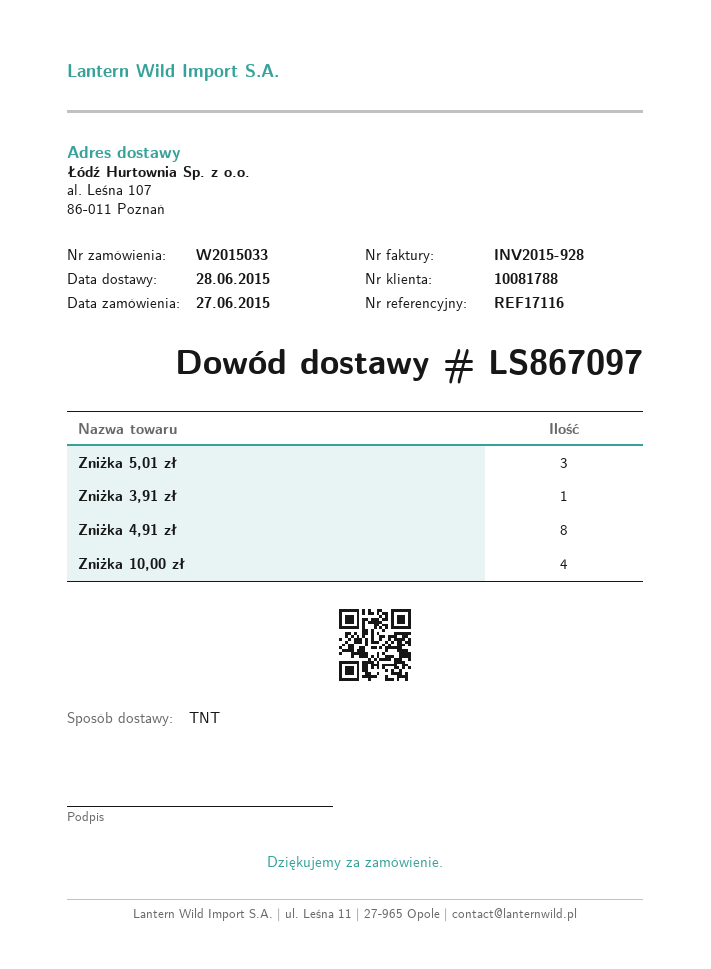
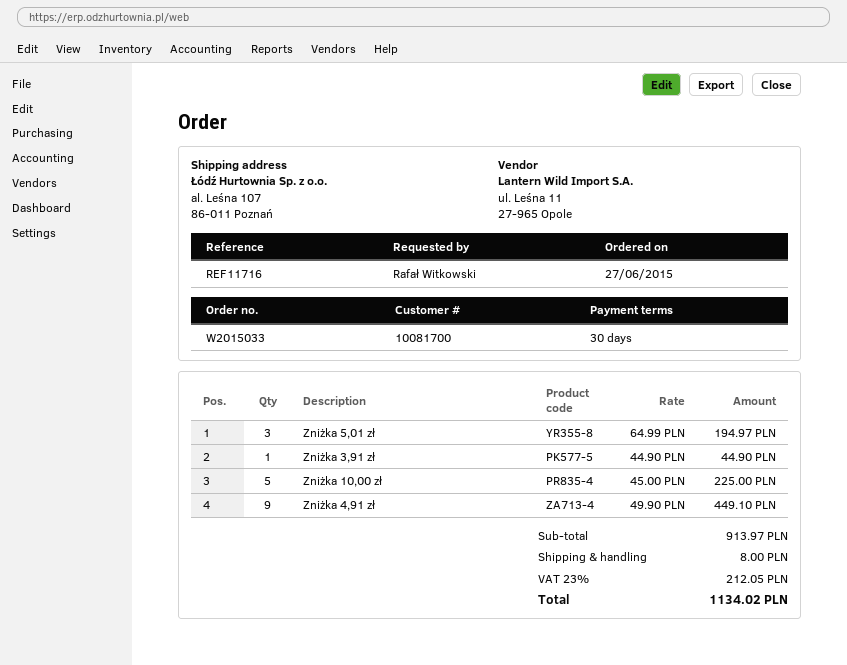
customer number: 10081788 -> 10081700
reference: REF17116 -> REF11716
Zniżka 4,91 zł: 8 -> 9
Zniżka 10,00 zł: 4 -> 5

